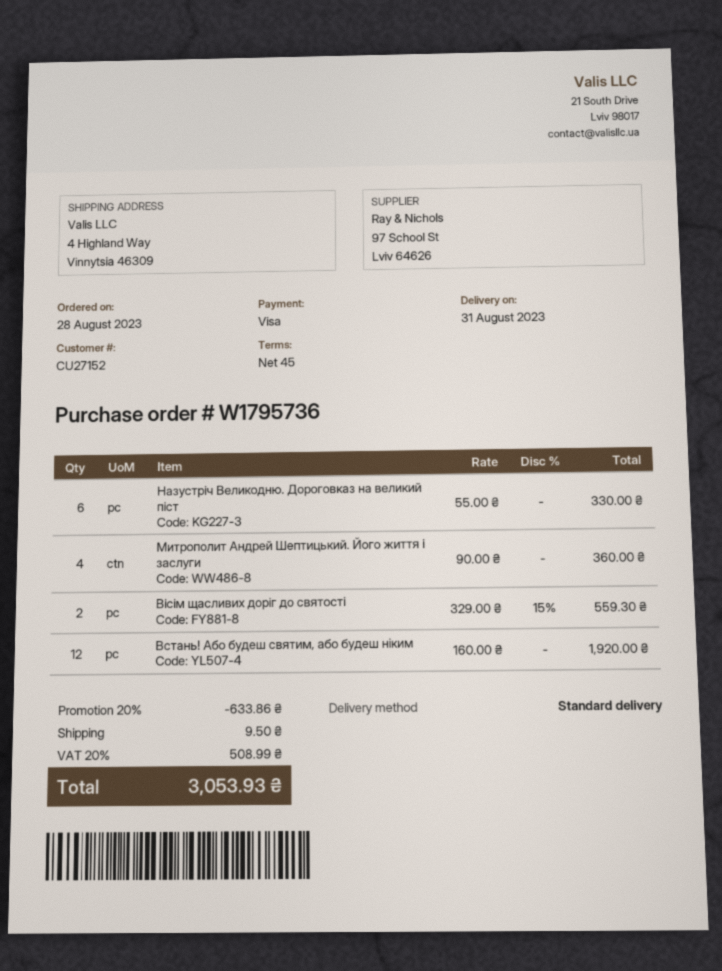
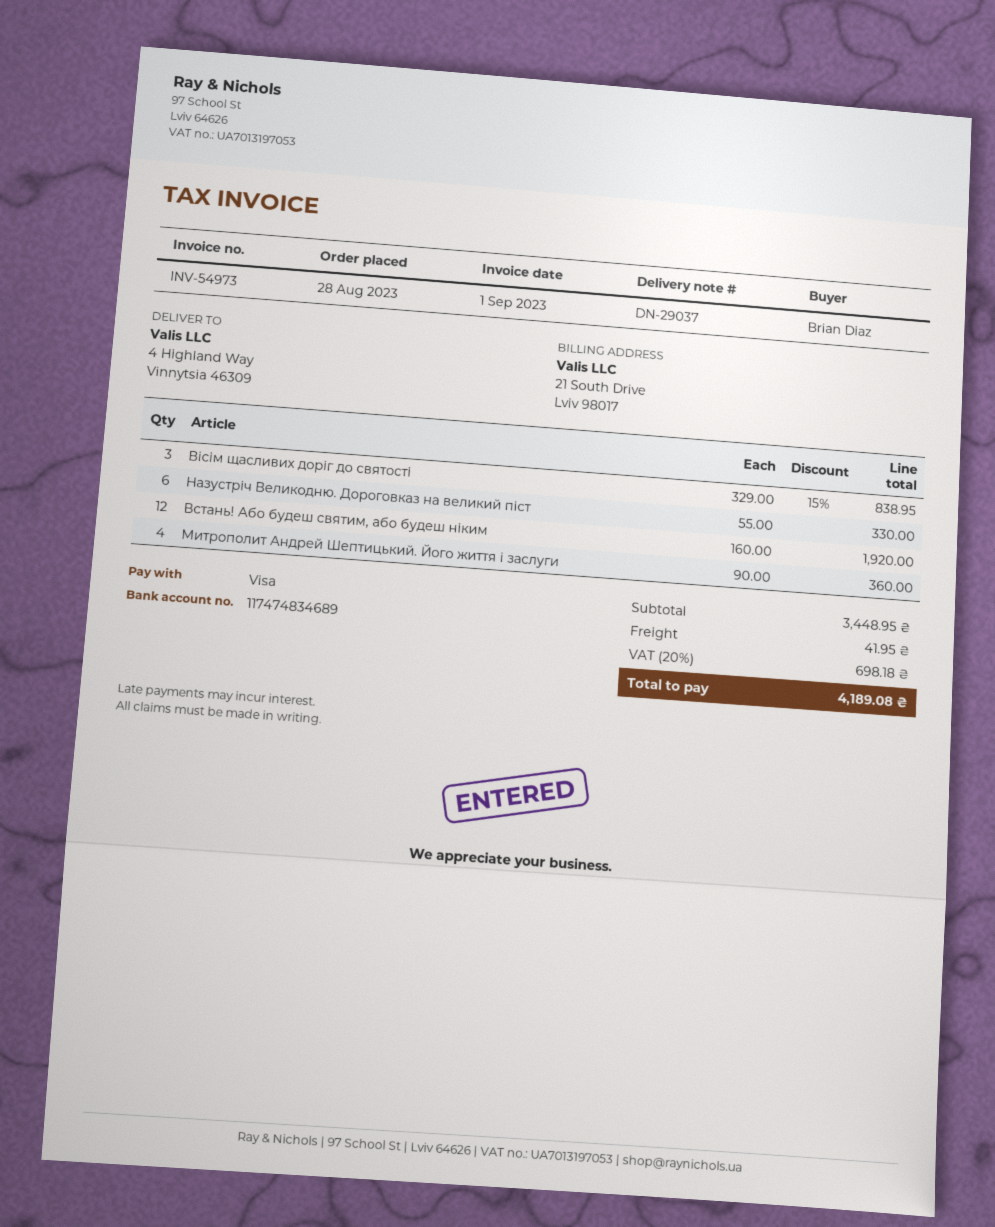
Вісім щасливих доріг до святості: 2 x 329.00 - 15% = 559.30 -> 3 x 329.00 - 15% = 838.95
discount: 20% = 633.86 -> none
shipping: 9.50 -> 41.95
tax: 20% = 508.99 -> 20% = 698.18
total: 3053.93 -> 4189.08

